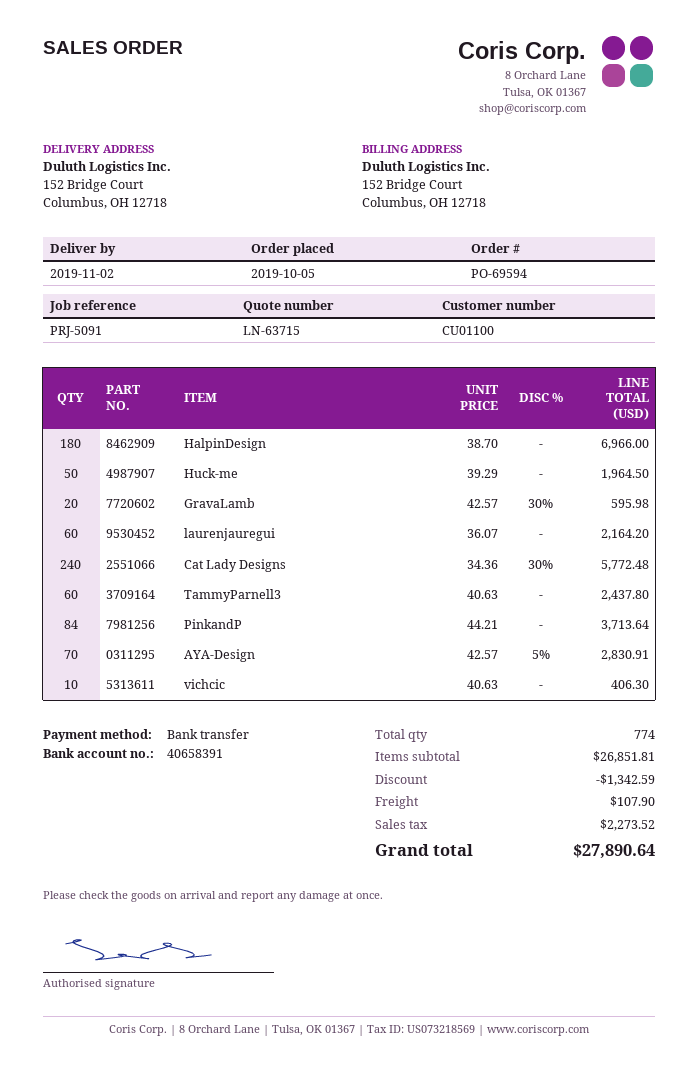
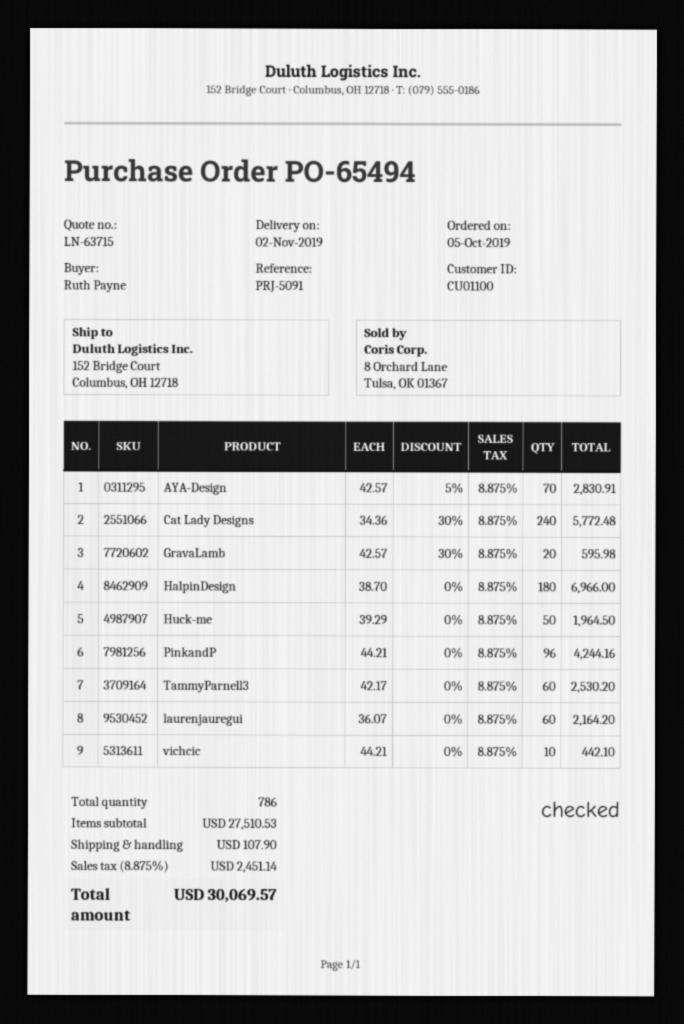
order number: PO-69594 -> PO-65494
TammyParnell3: 60 x 40.63 = 2437.80 -> 60 x 42.17 = 2530.20
PinkandP: 84 x 44.21 = 3713.64 -> 96 x 44.21 = 4244.16
vichcic: 10 x 40.63 = 406.30 -> 10 x 44.21 = 442.10
total quantity: 774 -> 786
subtotal: 26851.81 -> 27510.53
discount: 1342.59 -> none
tax: 2273.52 -> 2451.14
total: 27890.64 -> 30069.57

